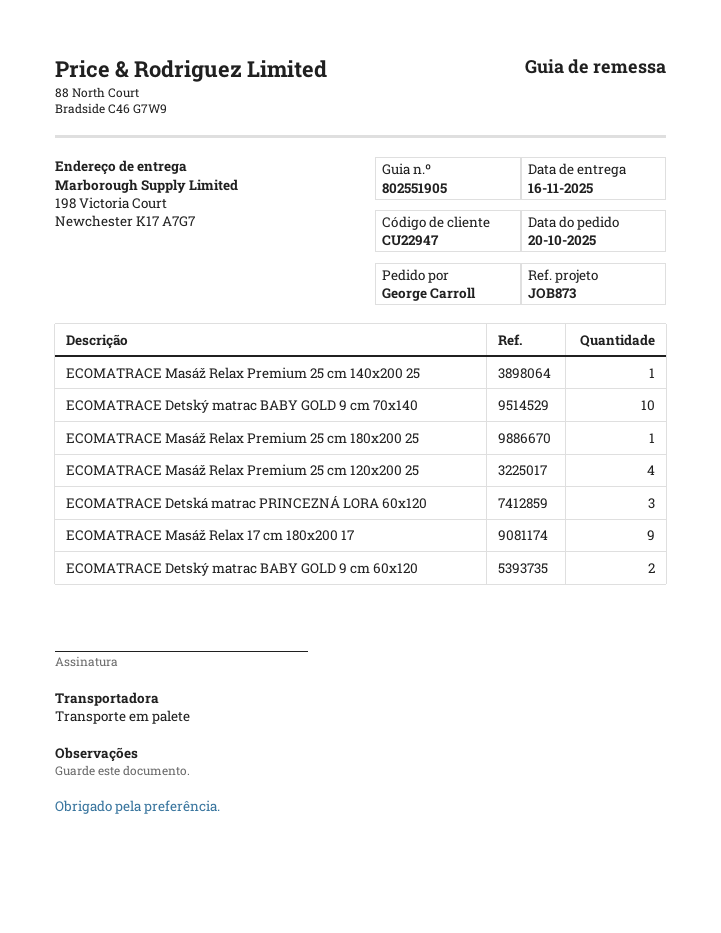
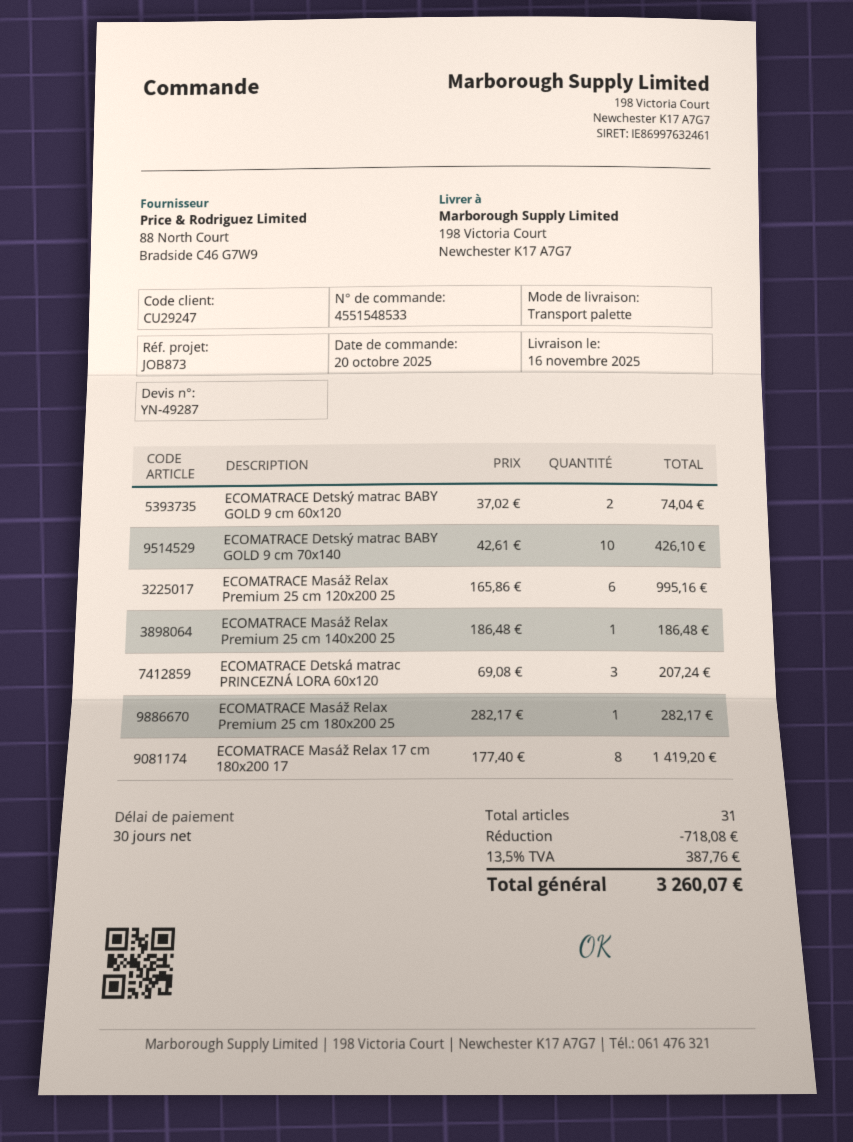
customer number: CU22947 -> CU29247
ECOMATRACE Masáž Relax Premium 25 cm 120x200 25: 4 -> 6
ECOMATRACE Masáž Relax 17 cm 180x200 17: 9 -> 8

